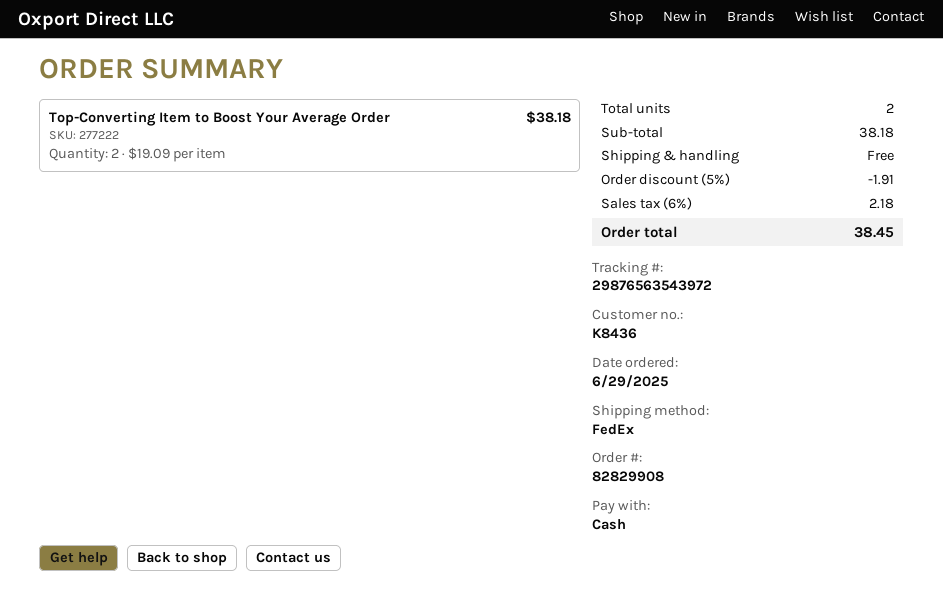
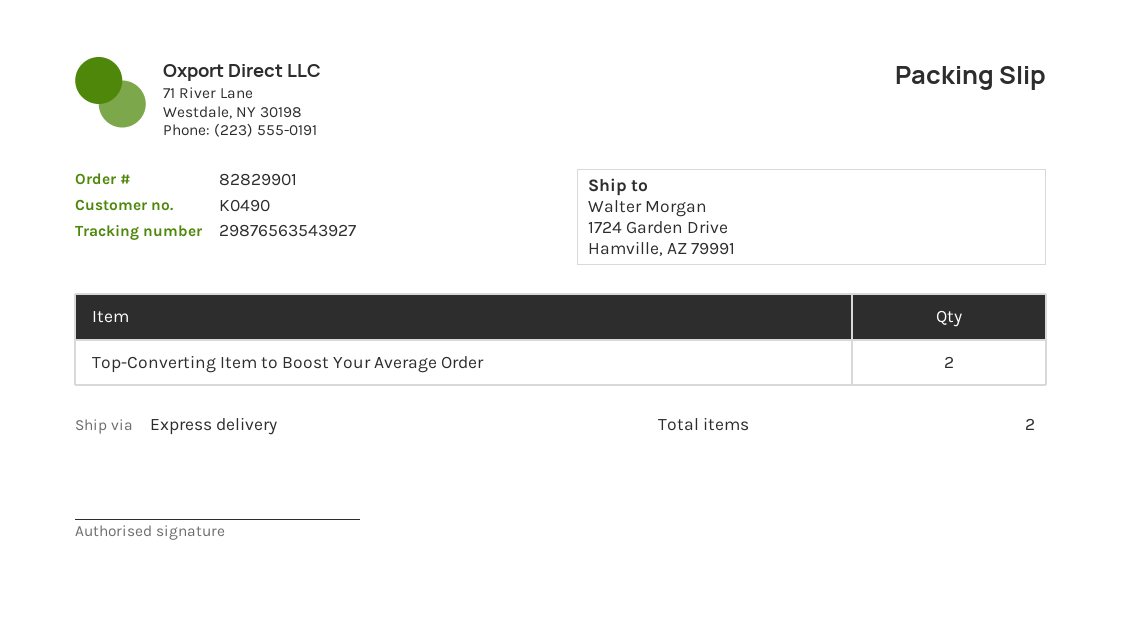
order number: 82829908 -> 82829901
customer number: K8436 -> K0490
shipping method: FedEx -> express
tracking number: 29876563543972 -> 29876563543927

